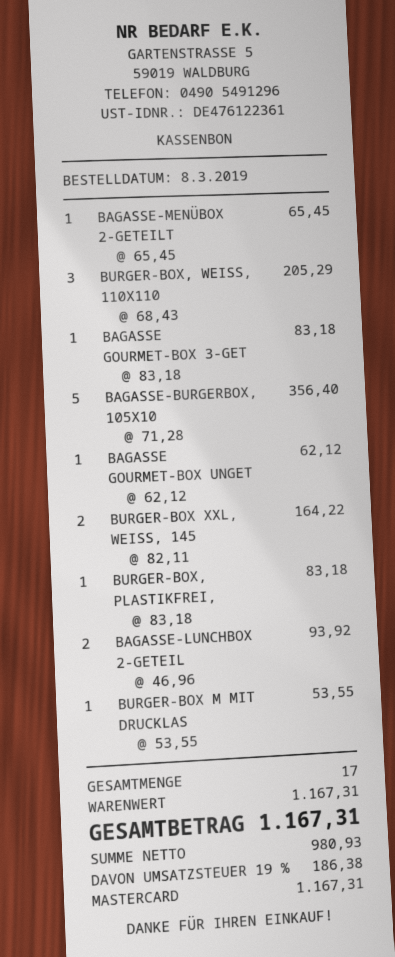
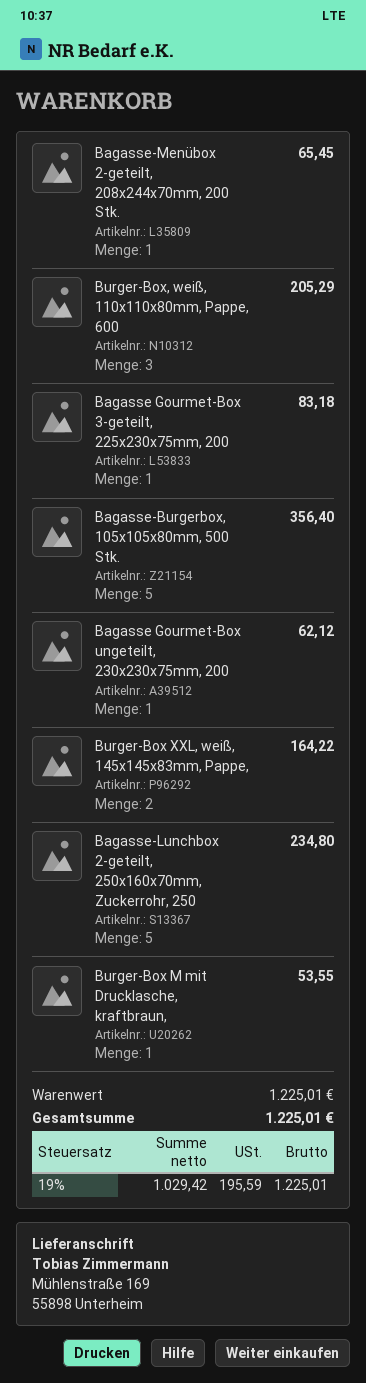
BURGER-BOX, PLASTIKFREI,: 1 for 83.18 -> none
BAGASSE-LUNCHBOX 2-GETEIL: 2 for 93.92 -> 5 for 234.80
subtotal: 1167.31 -> 1225.01
net: 980.93 -> 1029.42
tax: 19% = 186.38 -> 19% = 195.59
total: 1167.31 -> 1225.01

